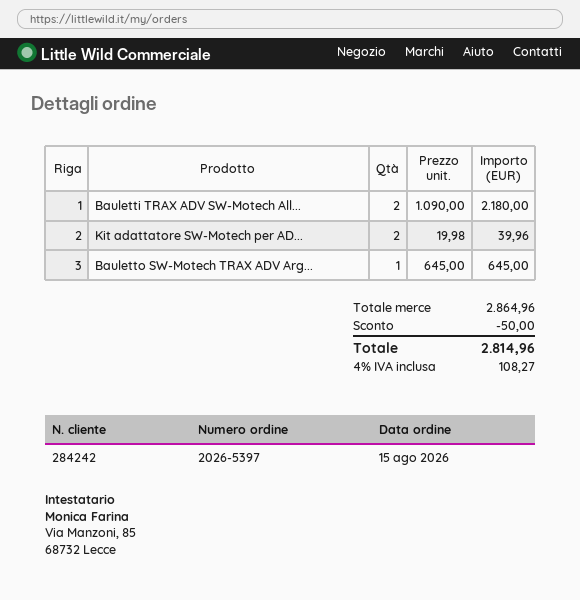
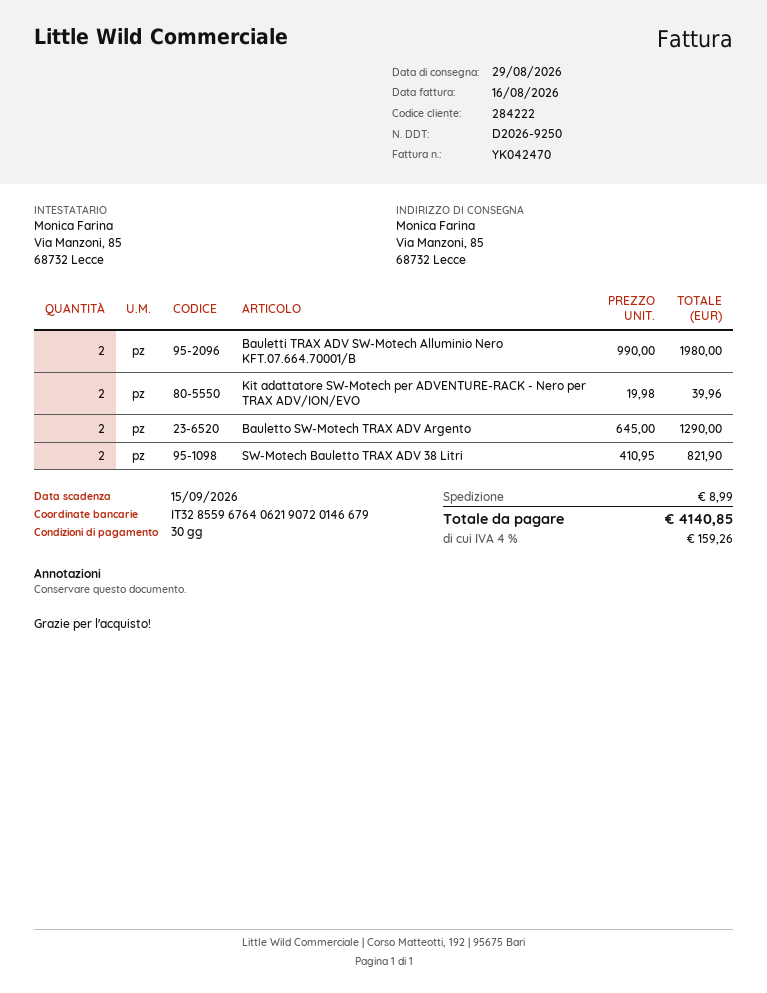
customer number: 284242 -> 284222
Bauletti TRAX ADV SW-Motech All...: 2 x 1090.00 = 2180.00 -> 2 x 990.00 = 1980.00
Bauletto SW-Motech TRAX ADV Arg...: 1 x 645.00 = 645.00 -> 2 x 645.00 = 1290.00
SW-Motech Bauletto TRAX ADV 38 Litri: none -> 2 x 410.95 = 821.90
discount: 50.00 -> none
shipping: none -> 8.99
tax: 4% = 108.27 -> 4% = 159.26
total: 2814.96 -> 4140.85

